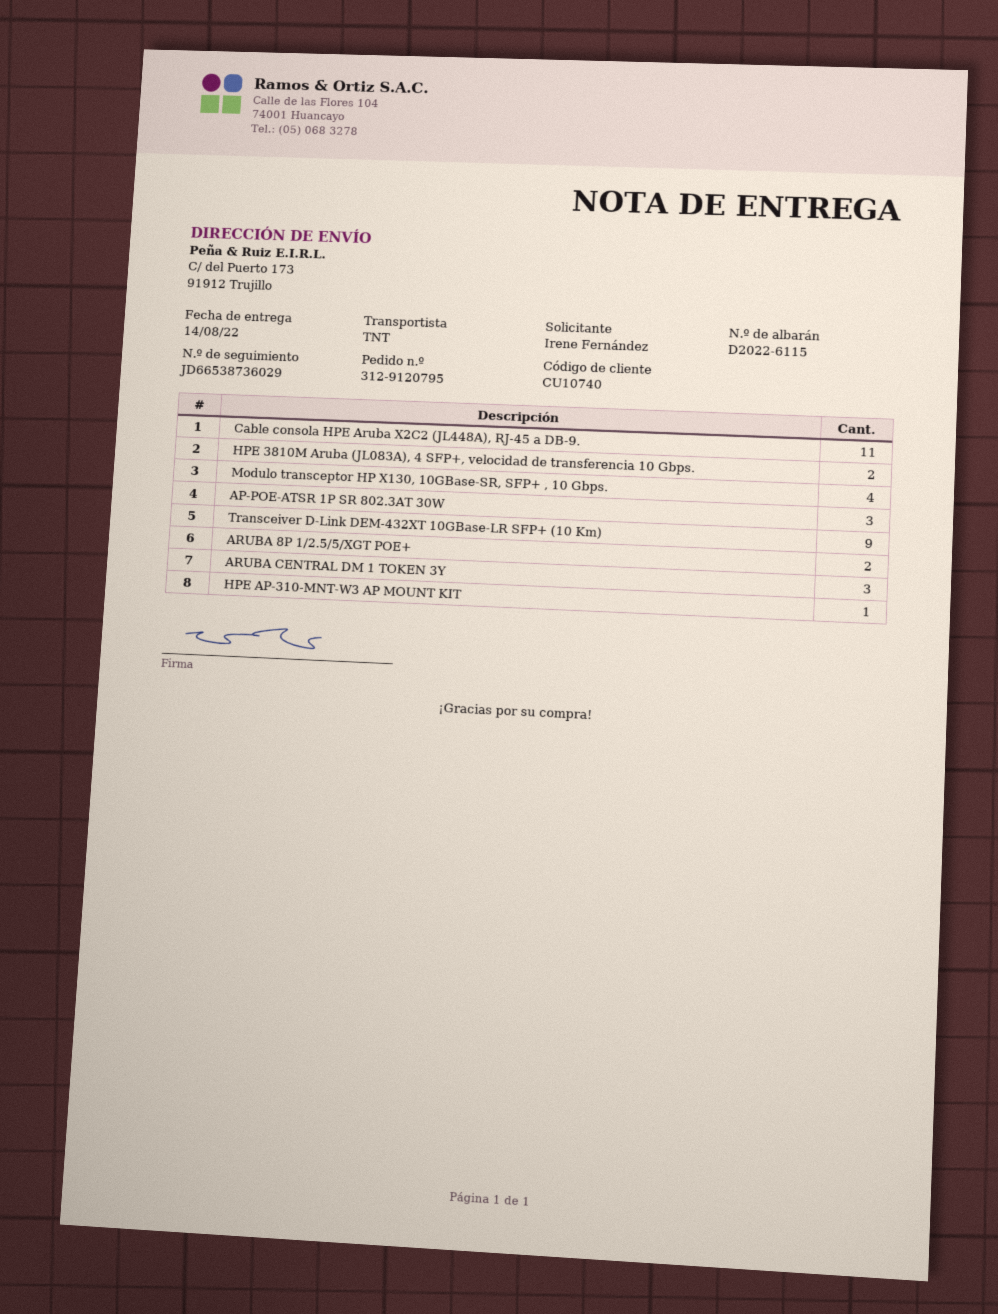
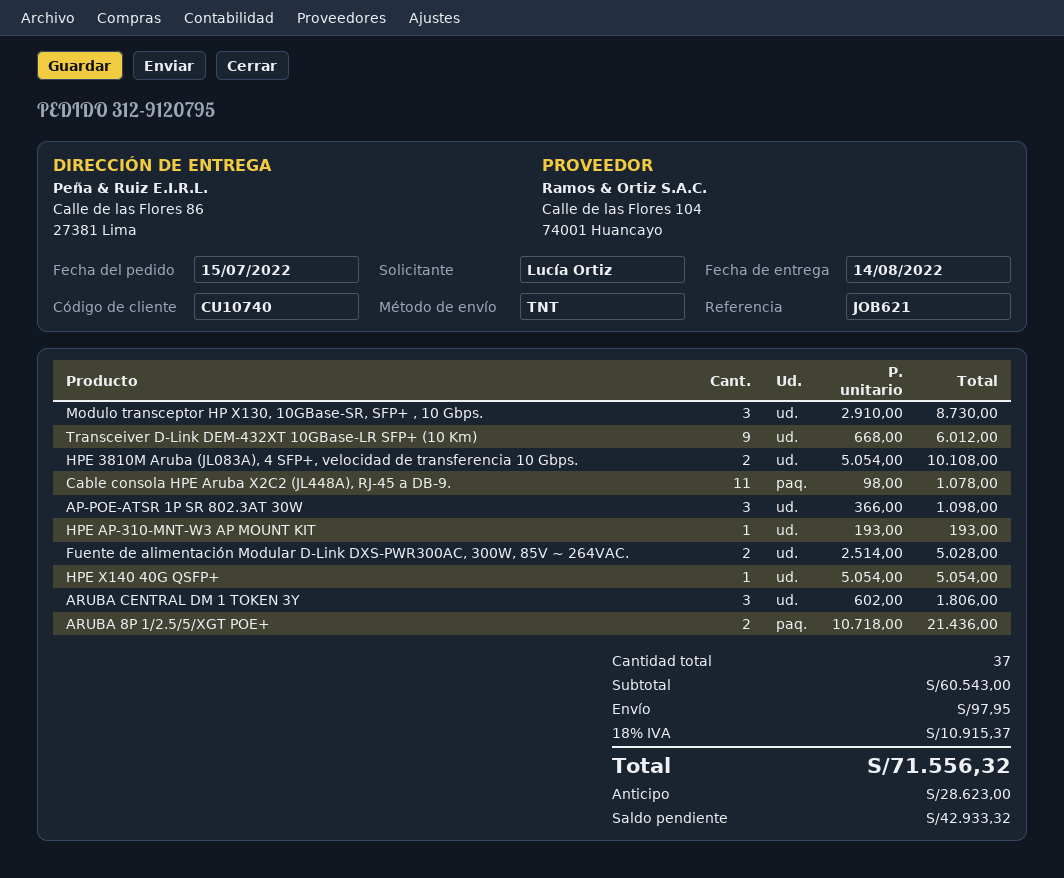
ordered by: Irene Fernández -> Lucía Ortiz
ship to: C/ del Puerto 173, 91912 Trujillo -> Calle de las Flores 86, 27381 Lima
Modulo transceptor HP X130, 10GBase-SR, SFP+ , 10 Gbps.: 4 -> 3
Fuente de alimentación Modular D-Link DXS-PWR300AC, 300W, 85V ~ 264VAC.: none -> 2
HPE X140 40G QSFP+: none -> 1

